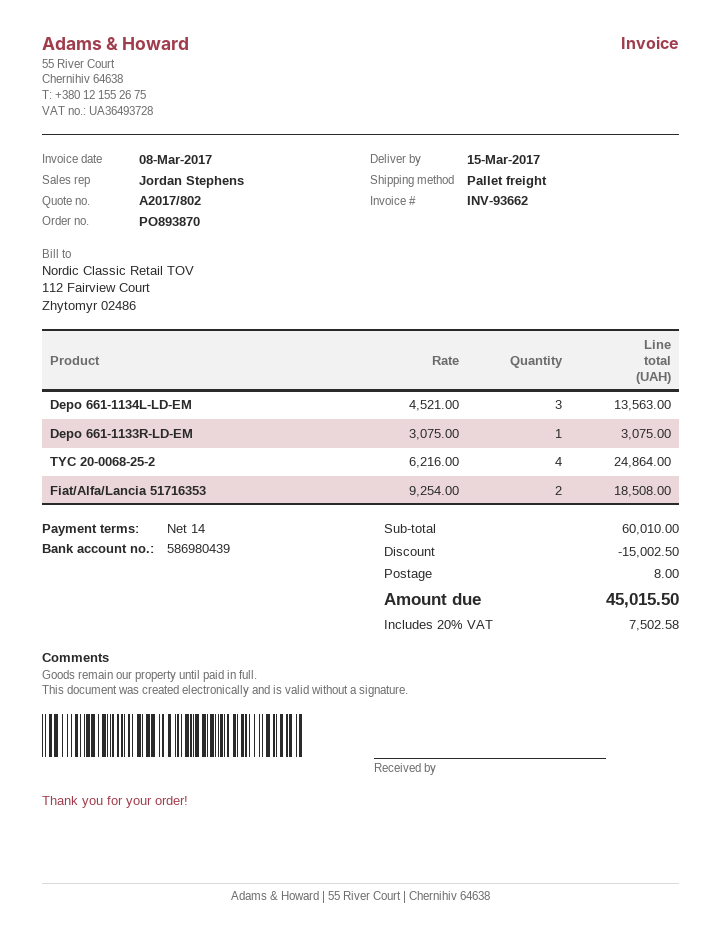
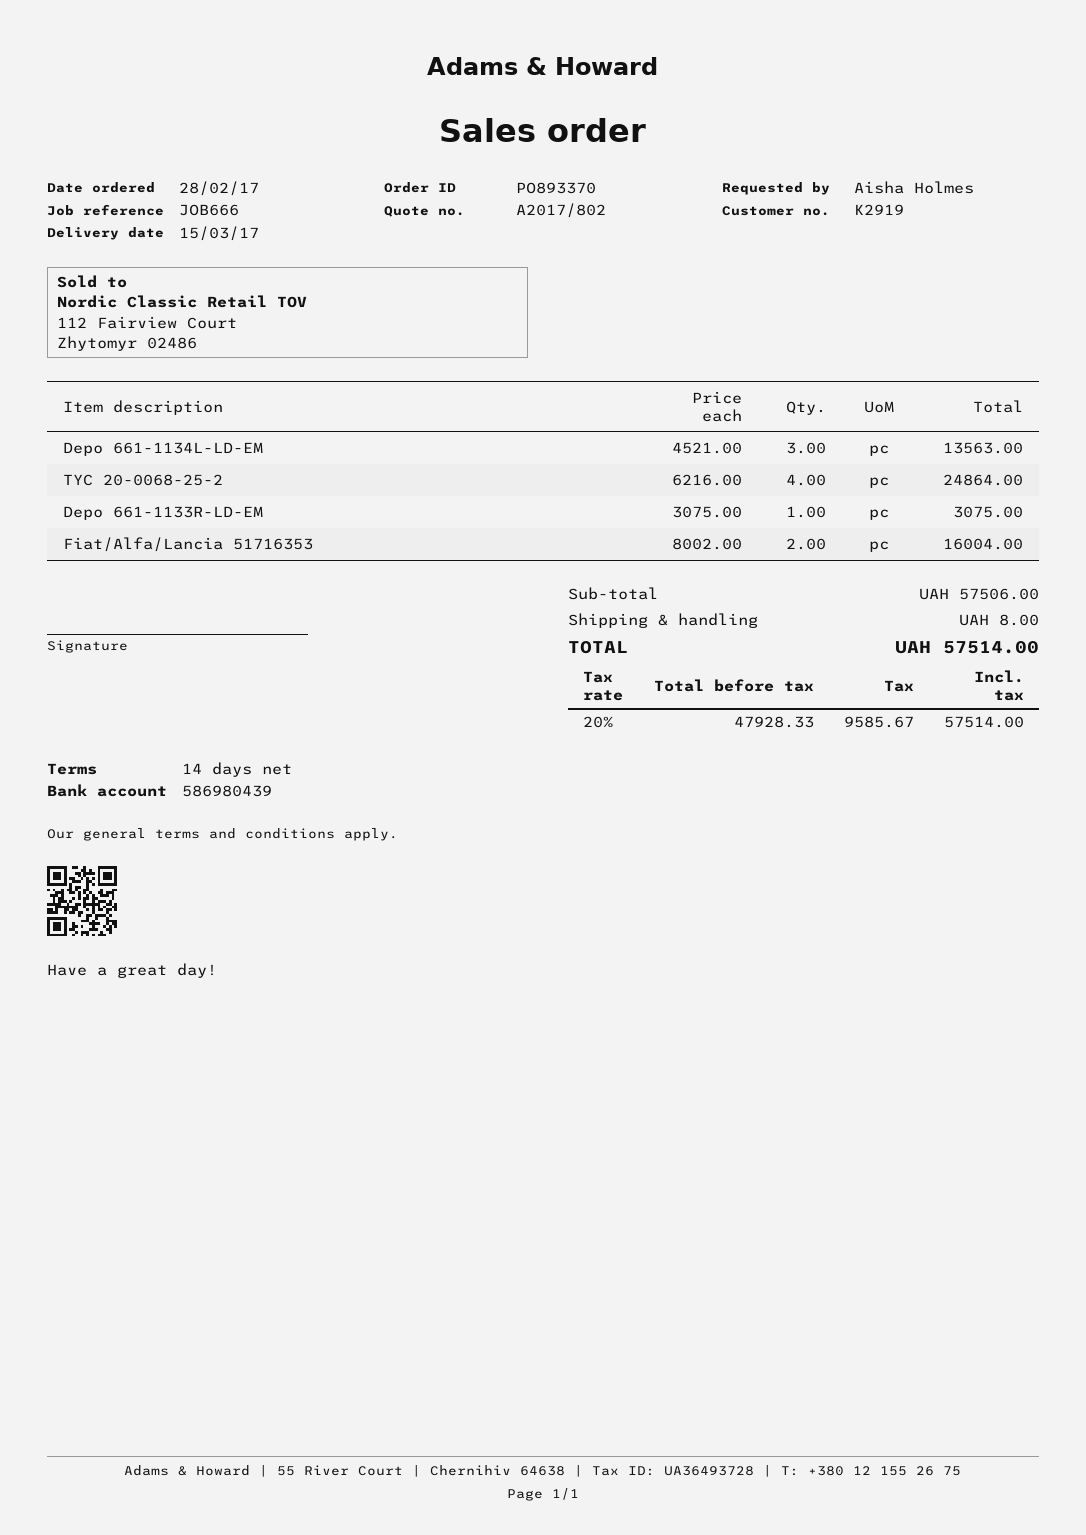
order number: PO893870 -> PO893370
Fiat/Alfa/Lancia 51716353: 2 x 9254.00 = 18508.00 -> 2 x 8002.00 = 16004.00
subtotal: 60010.00 -> 57506.00
discount: 15002.50 -> none
tax: 20% = 7502.58 -> 20% = 9585.67
total: 45015.50 -> 57514.00

